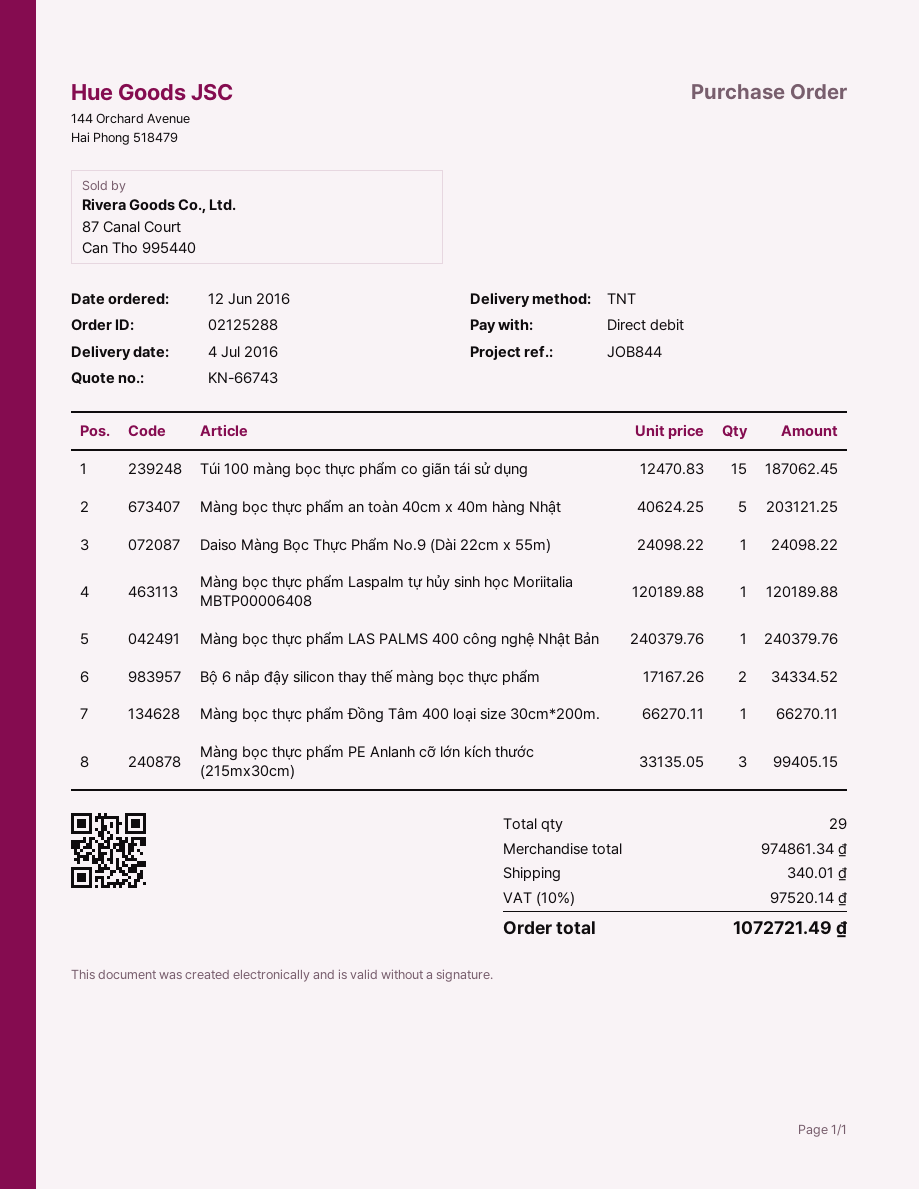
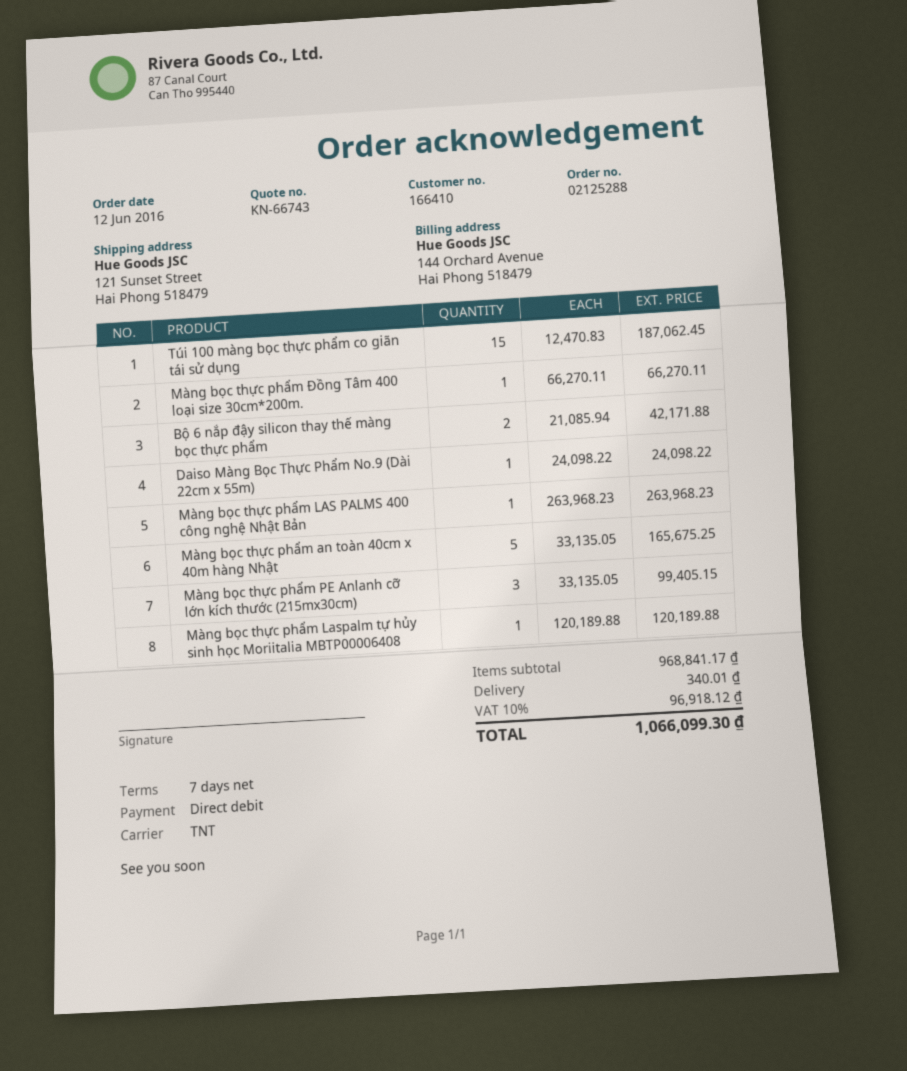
Màng bọc thực phẩm an toàn 40cm x 40m hàng Nhật: 5 x 40624.25 = 203121.25 -> 5 x 33135.05 = 165675.25
Màng bọc thực phẩm LAS PALMS 400 công nghệ Nhật Bản: 1 x 240379.76 = 240379.76 -> 1 x 263968.23 = 263968.23
Bộ 6 nắp đậy silicon thay thế màng bọc thực phẩm: 2 x 17167.26 = 34334.52 -> 2 x 21085.94 = 42171.88
subtotal: 974861.34 -> 968841.17
tax: 10% = 97520.14 -> 10% = 96918.12
total: 1072721.49 -> 1066099.30

